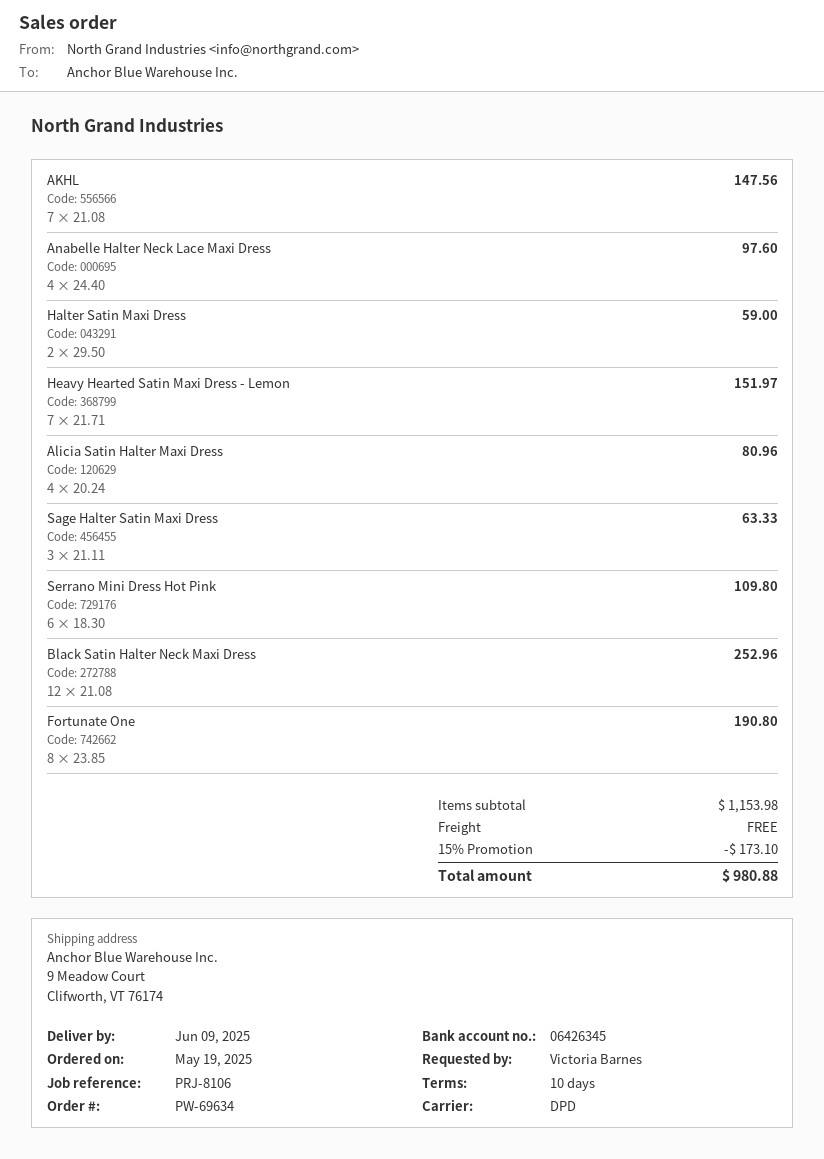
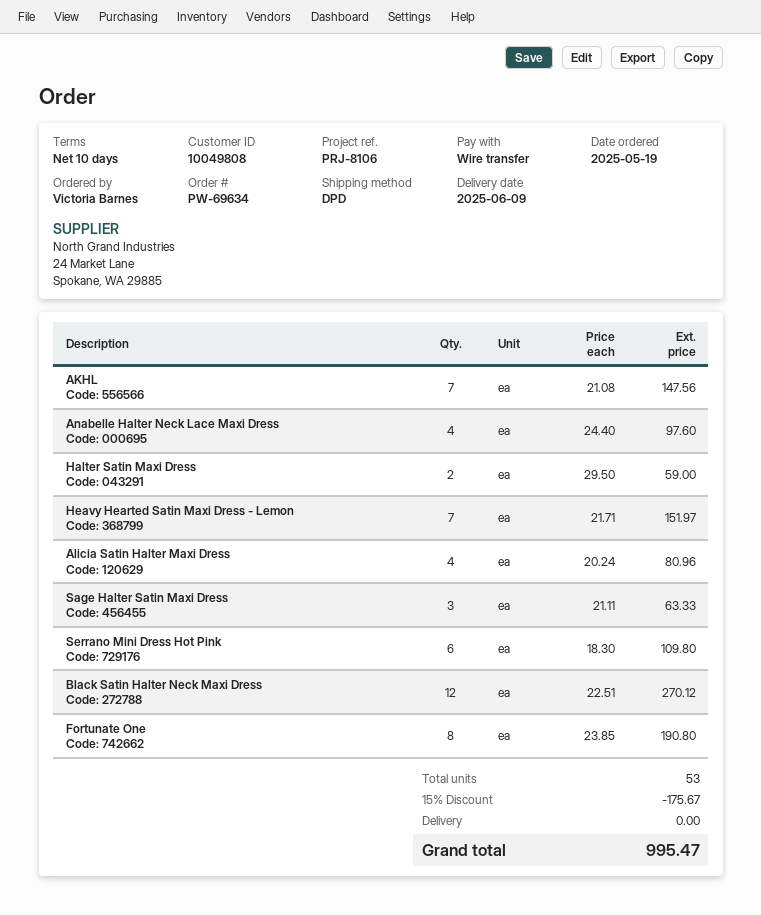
Black Satin Halter Neck Maxi Dress: 12 x 21.08 = 252.96 -> 12 x 22.51 = 270.12
discount: 15% = 173.10 -> 15% = 175.67
total: 980.88 -> 995.47

